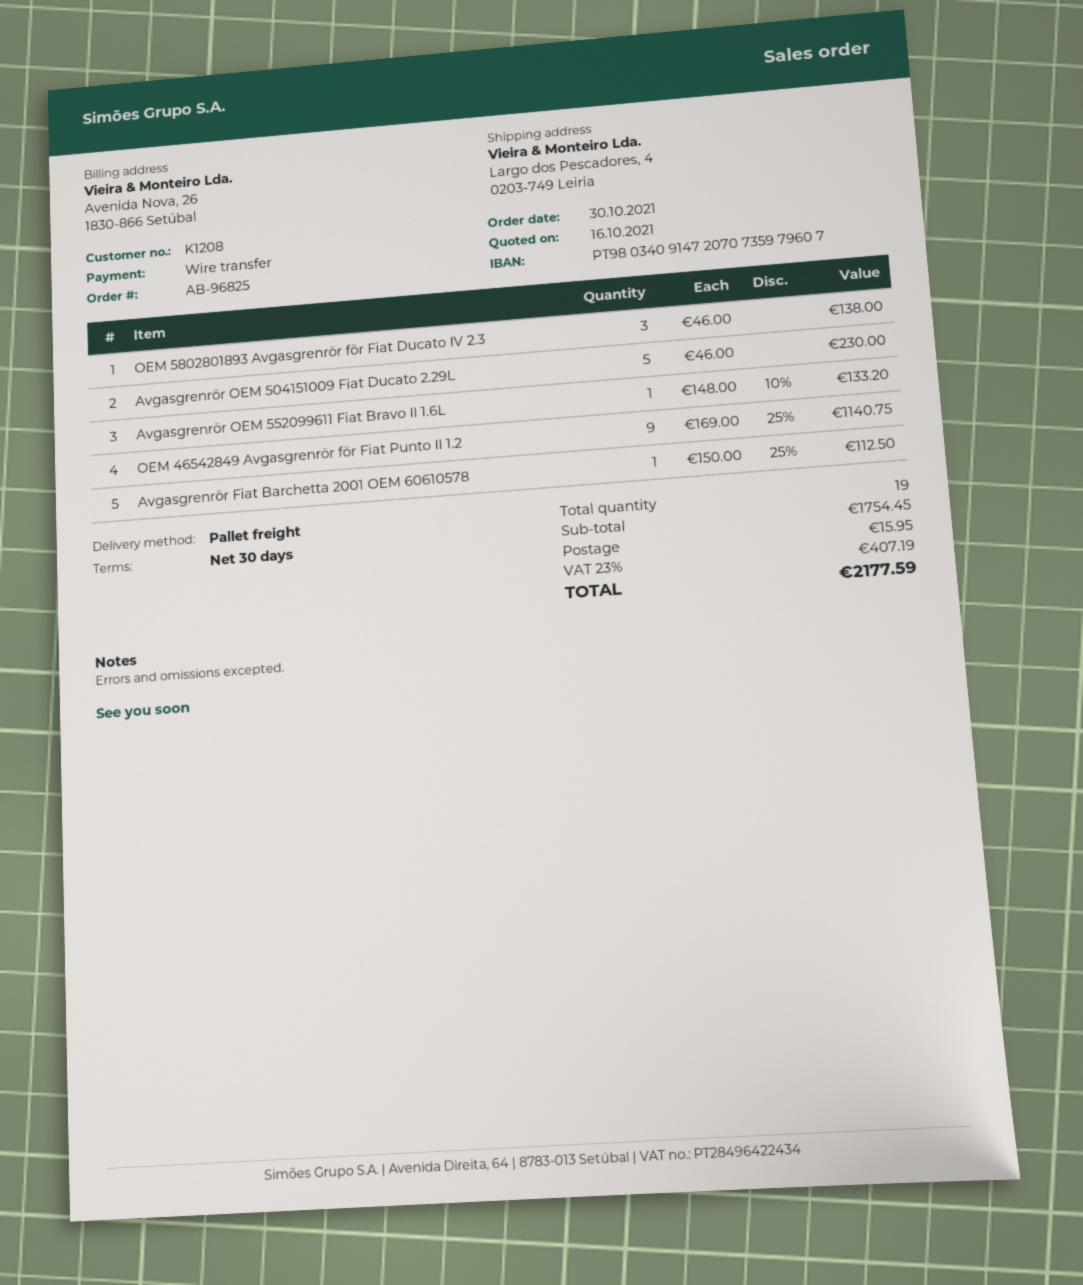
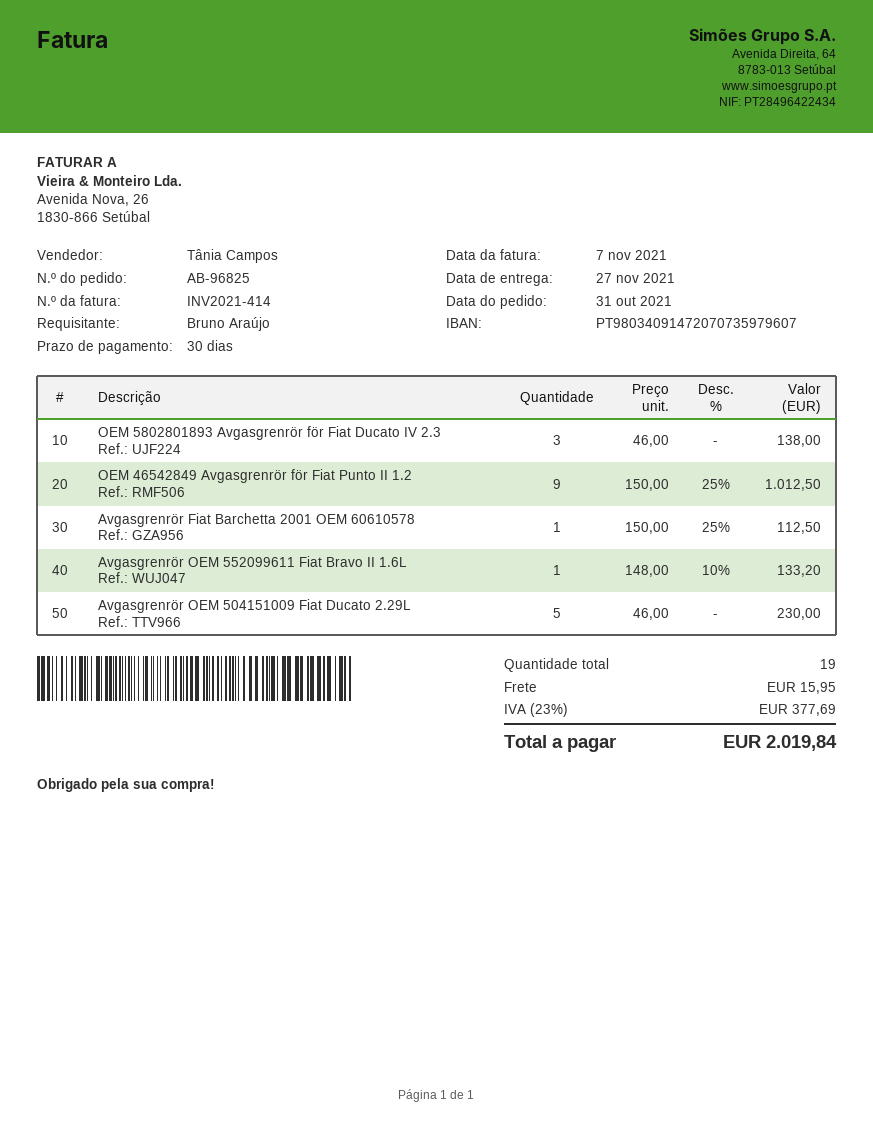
order date: 2021-10-30 -> 2021-10-31
OEM 46542849 Avgasgrenrör för Fiat Punto II 1.2: 9 x 169.00 - 25% = 1140.75 -> 9 x 150.00 - 25% = 1012.50
tax: 23% = 407.19 -> 23% = 377.69
total: 2177.59 -> 2019.84

